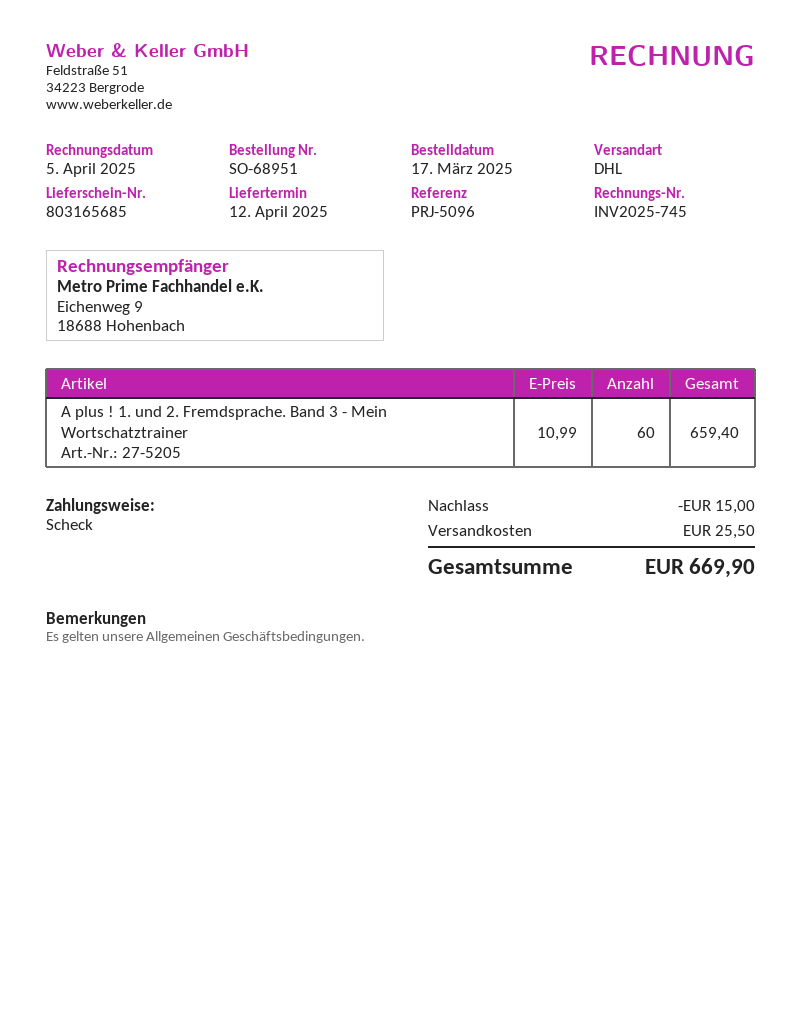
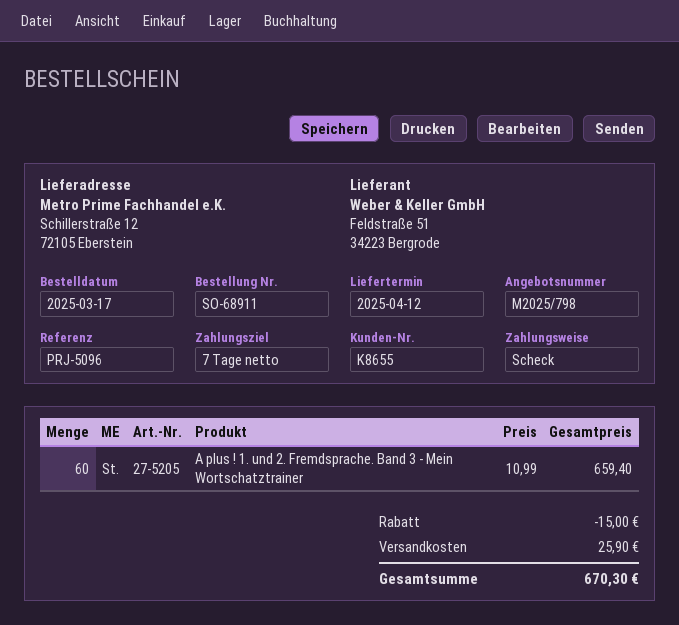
order number: SO-68951 -> SO-68911
shipping: 25.50 -> 25.90
total: 669.90 -> 670.30

